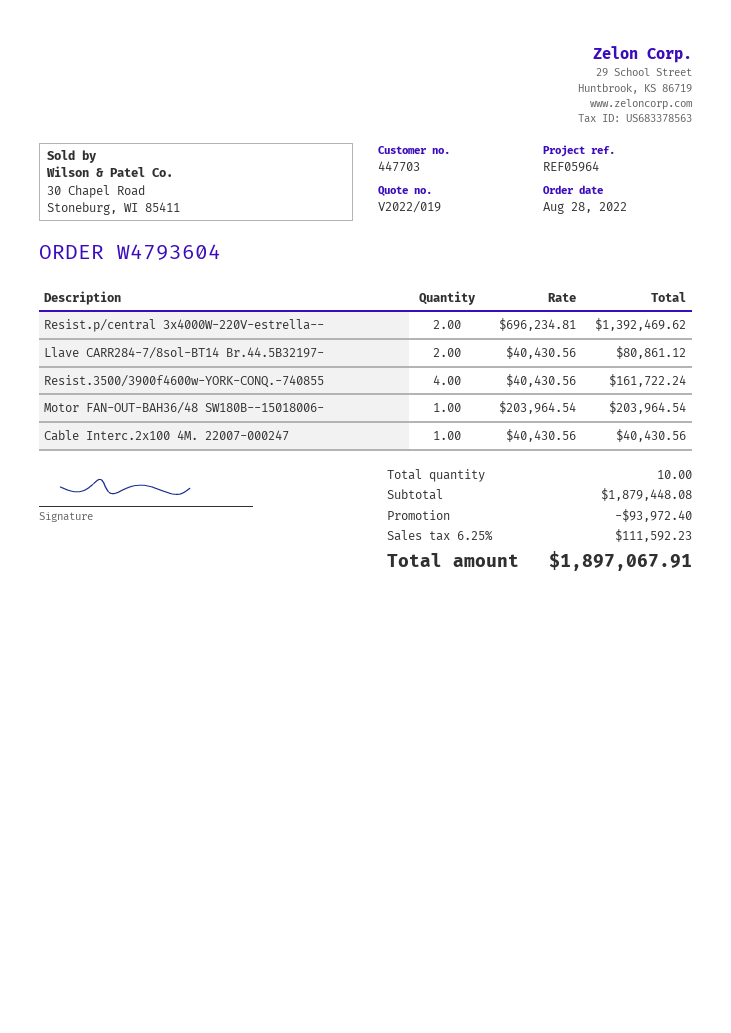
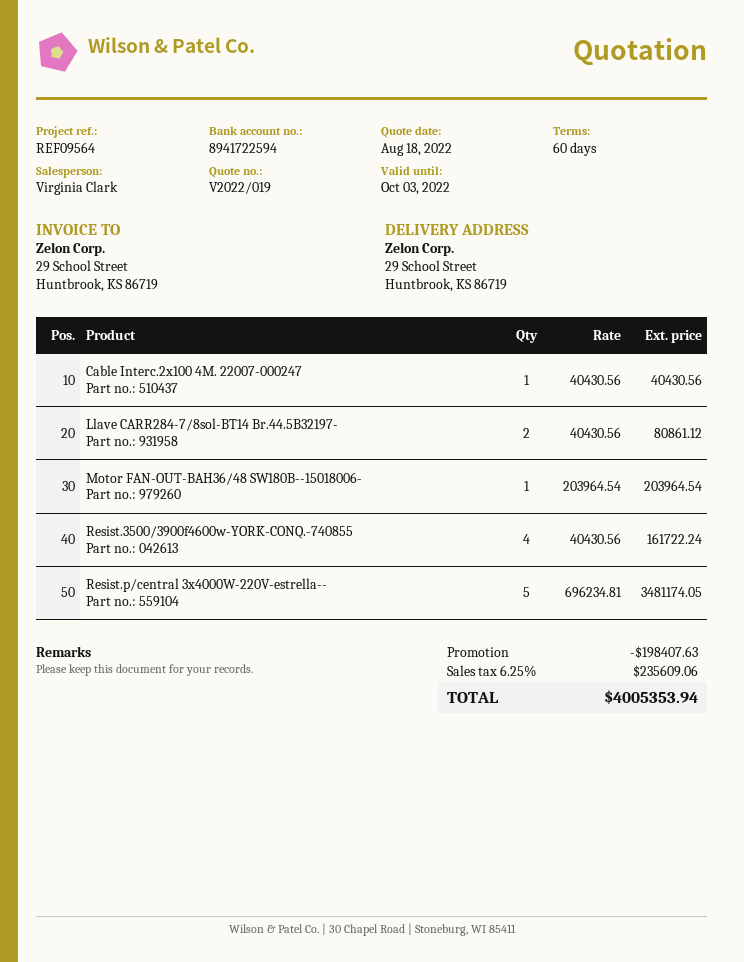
reference: REF05964 -> REF09564
Resist.p/central 3x4000W-220V-estrella--: 2 x 696234.81 = 1392469.62 -> 5 x 696234.81 = 3481174.05
discount: 93972.40 -> 198407.63
tax: 6.25% = 111592.23 -> 6.25% = 235609.06
total: 1897067.91 -> 4005353.94

